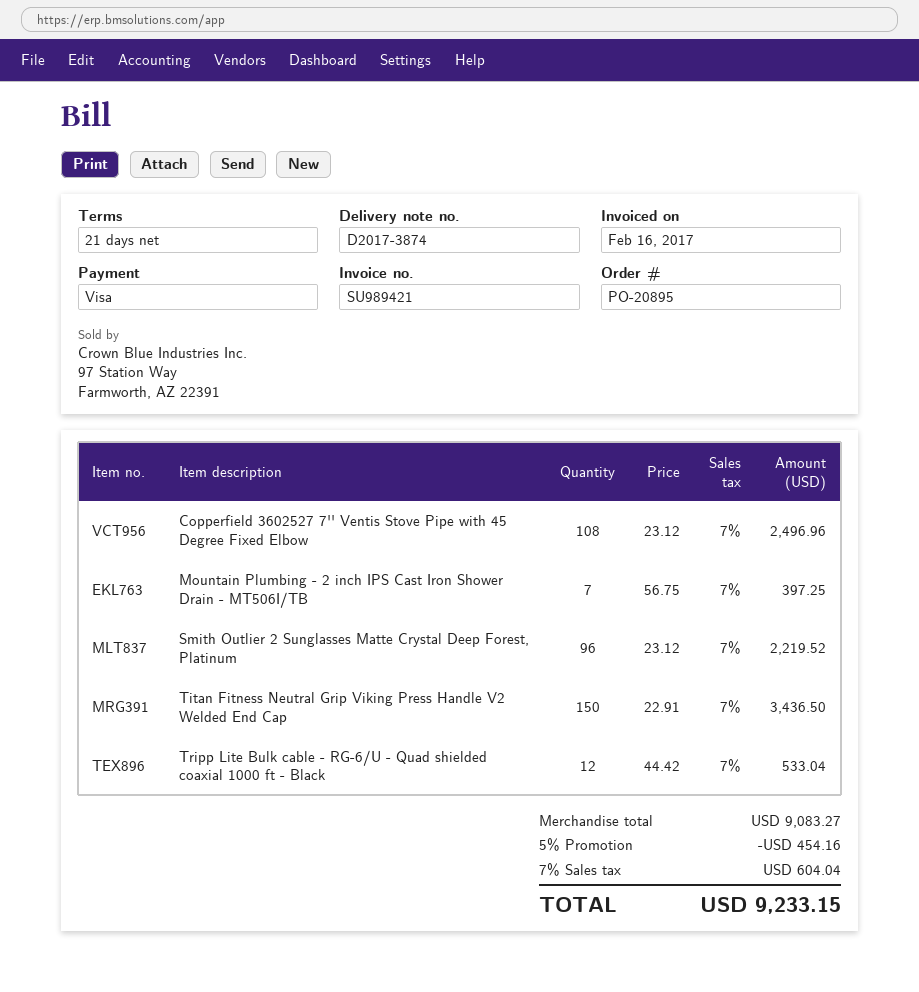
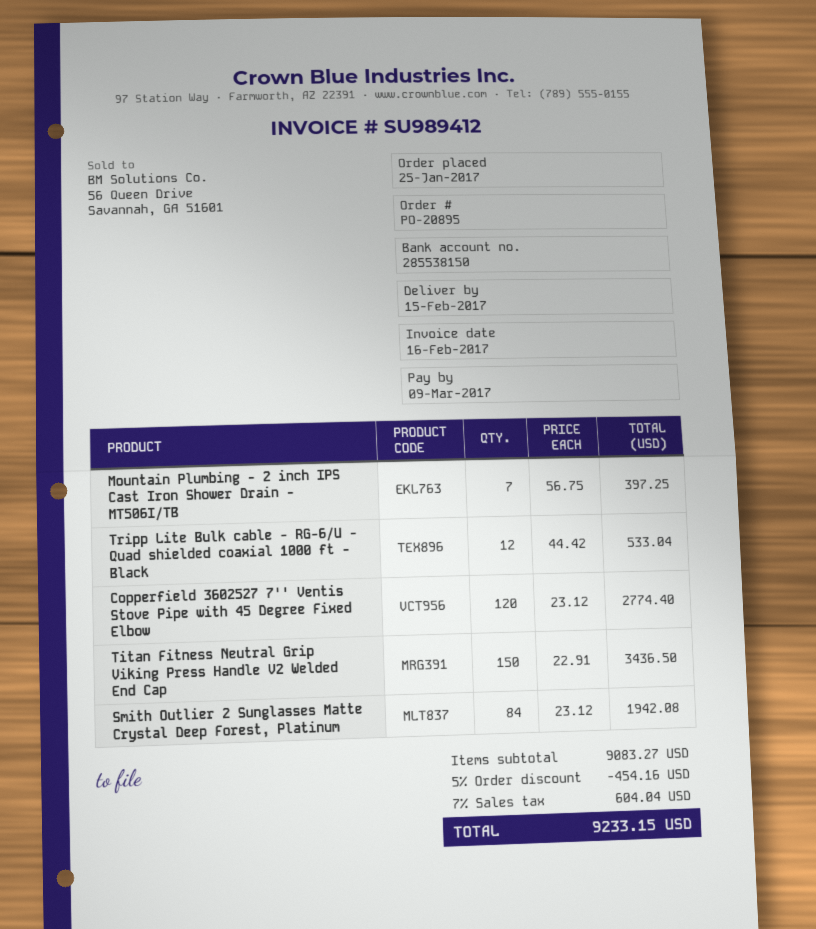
invoice number: SU989421 -> SU989412
Copperfield 3602527 7'' Ventis Stove Pipe with 45 Degree Fixed Elbow: 108 x 23.12 = 2496.96 -> 120 x 23.12 = 2774.40
Smith Outlier 2 Sunglasses Matte Crystal Deep Forest, Platinum: 96 x 23.12 = 2219.52 -> 84 x 23.12 = 1942.08

